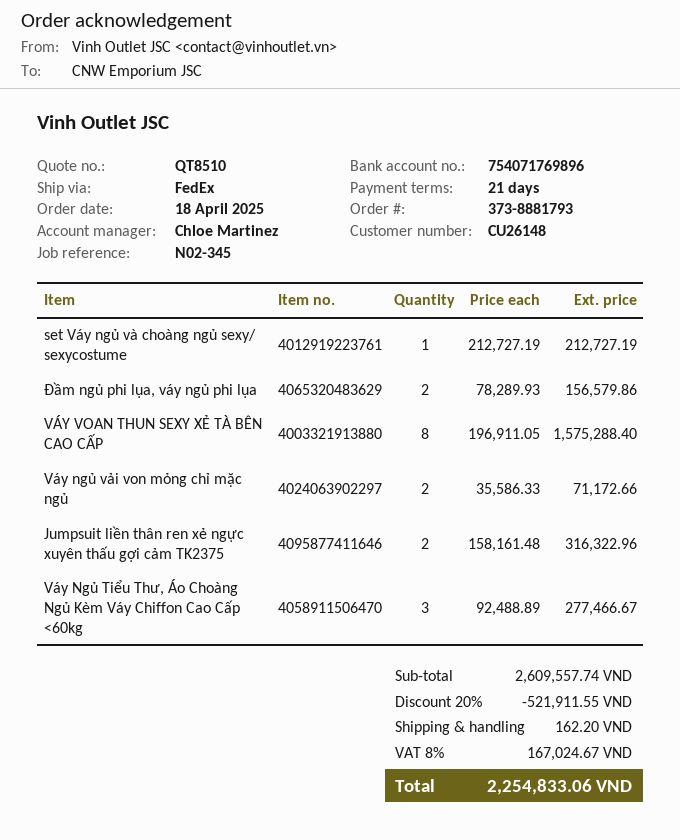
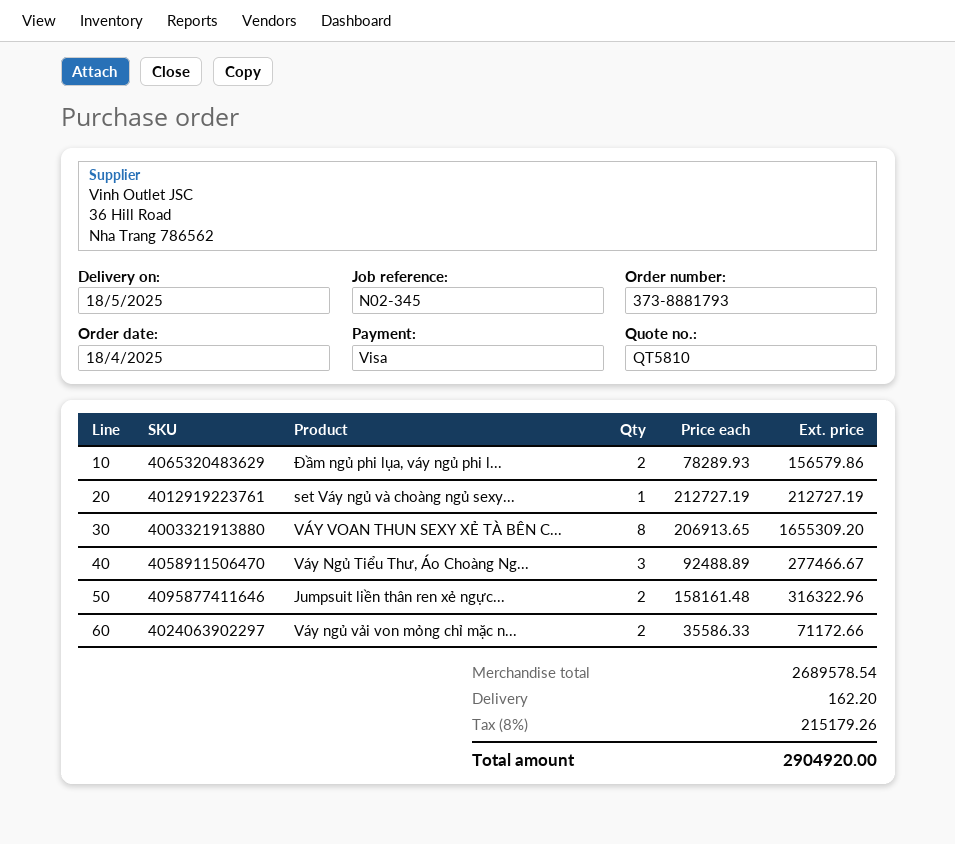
quote number: QT8510 -> QT5810
VÁY VOAN THUN SEXY XẺ TÀ BÊN CAO CẤP: 8 x 196911.05 = 1575288.40 -> 8 x 206913.65 = 1655309.20
subtotal: 2609557.74 -> 2689578.54
discount: 20% = 521911.55 -> none
tax: 8% = 167024.67 -> 8% = 215179.26
total: 2254833.06 -> 2904920.00

